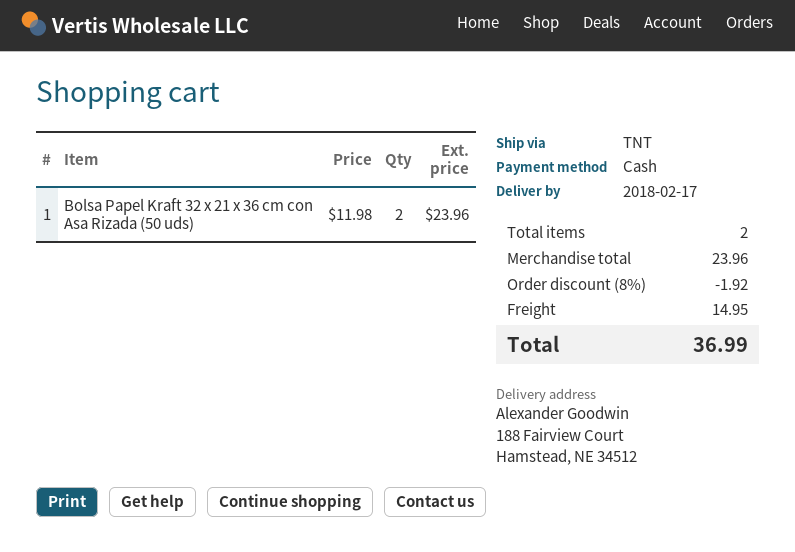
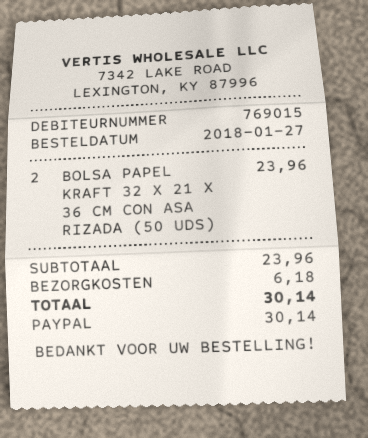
payment method: cash -> PayPal
discount: 8% = 1.92 -> none
shipping: 14.95 -> 6.18
total: 36.99 -> 30.14

